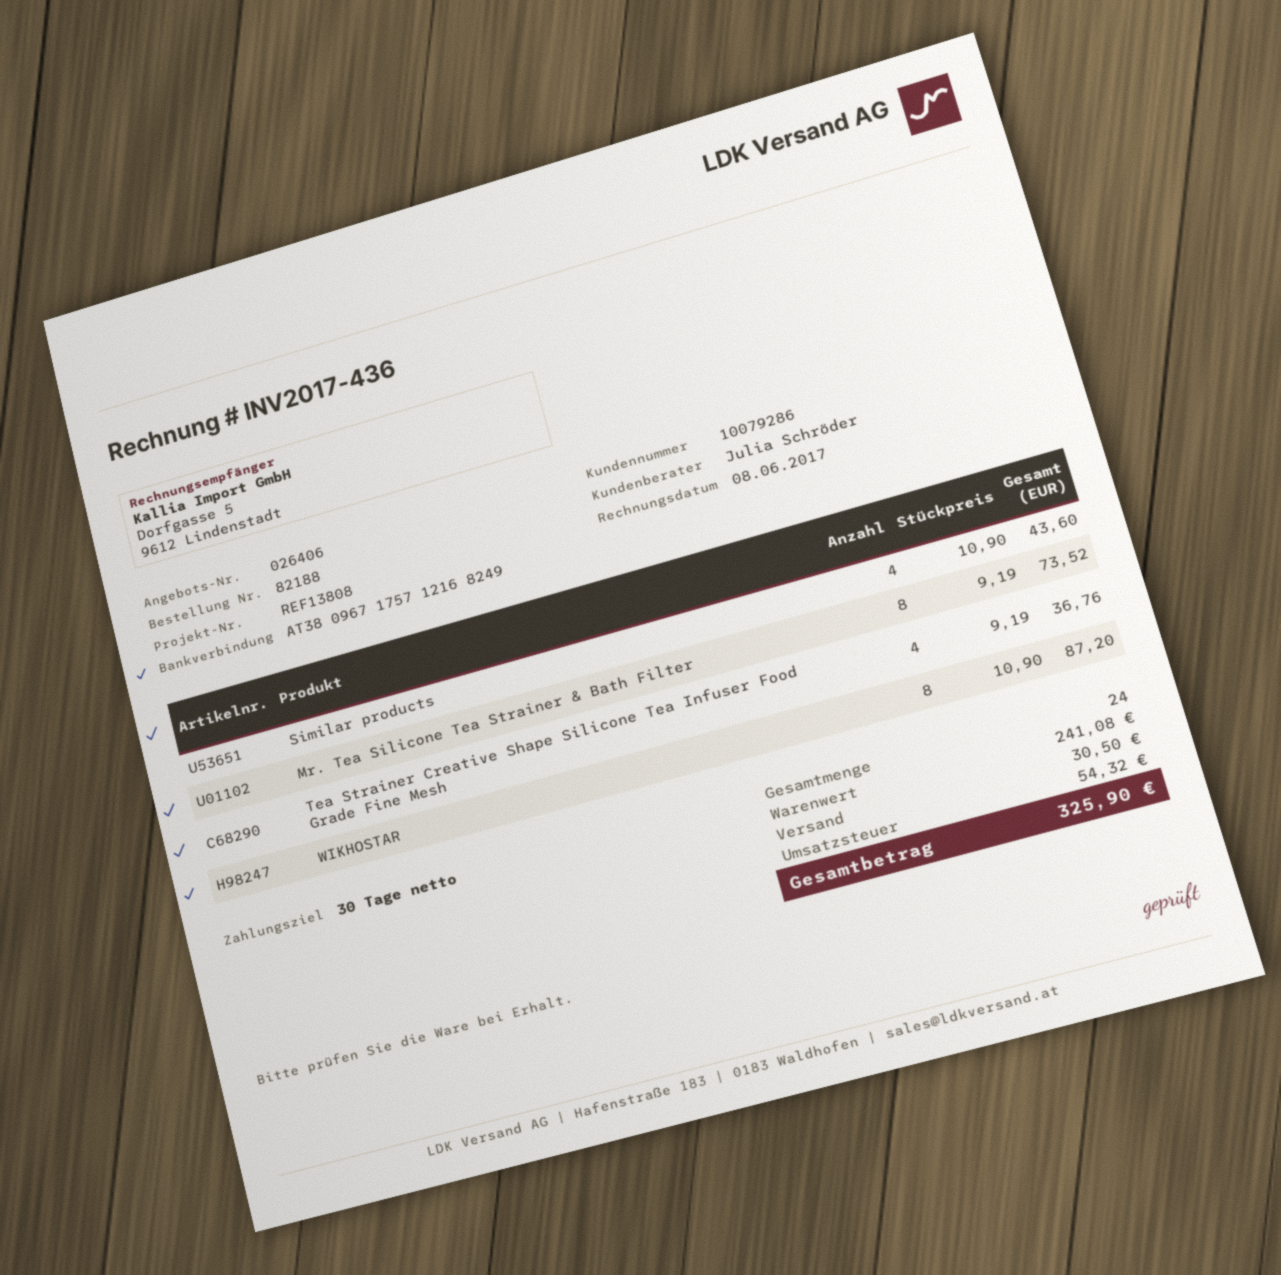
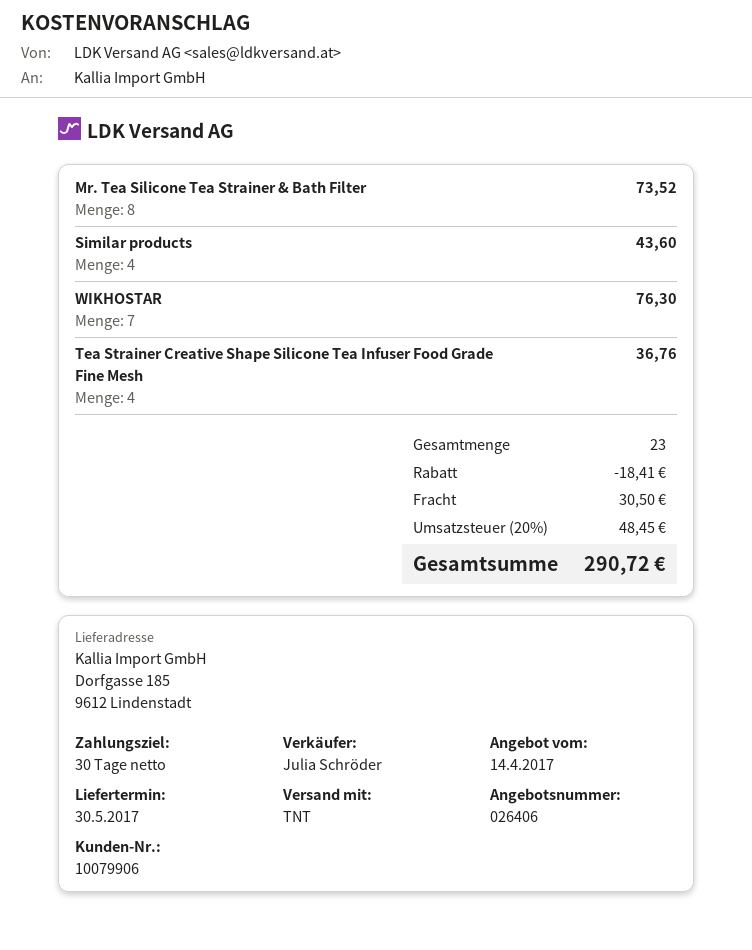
customer number: 10079286 -> 10079906
WIKHOSTAR: 8 for 87.20 -> 7 for 76.30
total quantity: 24 -> 23
discount: none -> 18.41
tax: 54.32 -> 48.45
total: 325.90 -> 290.72

